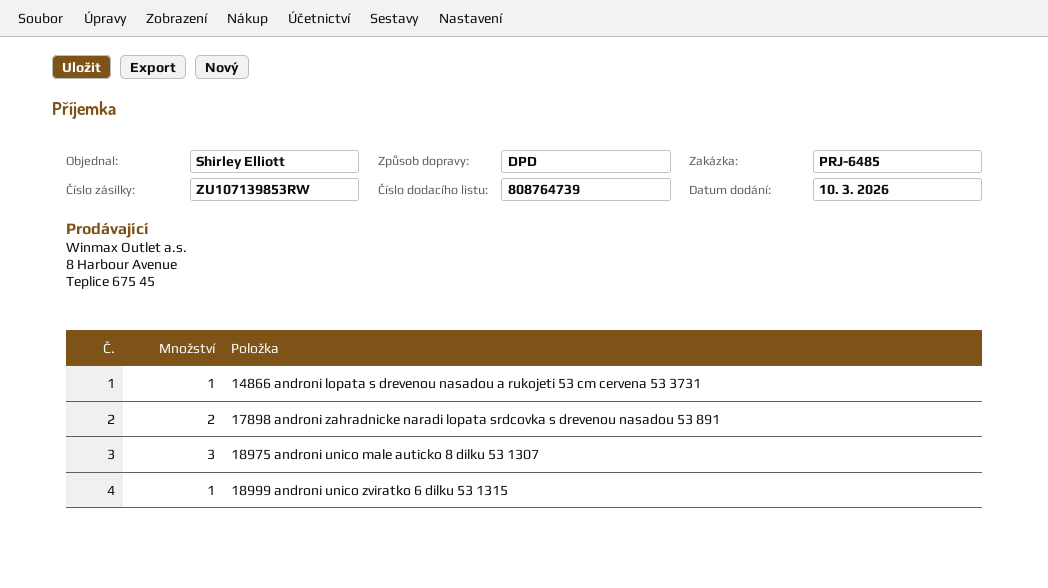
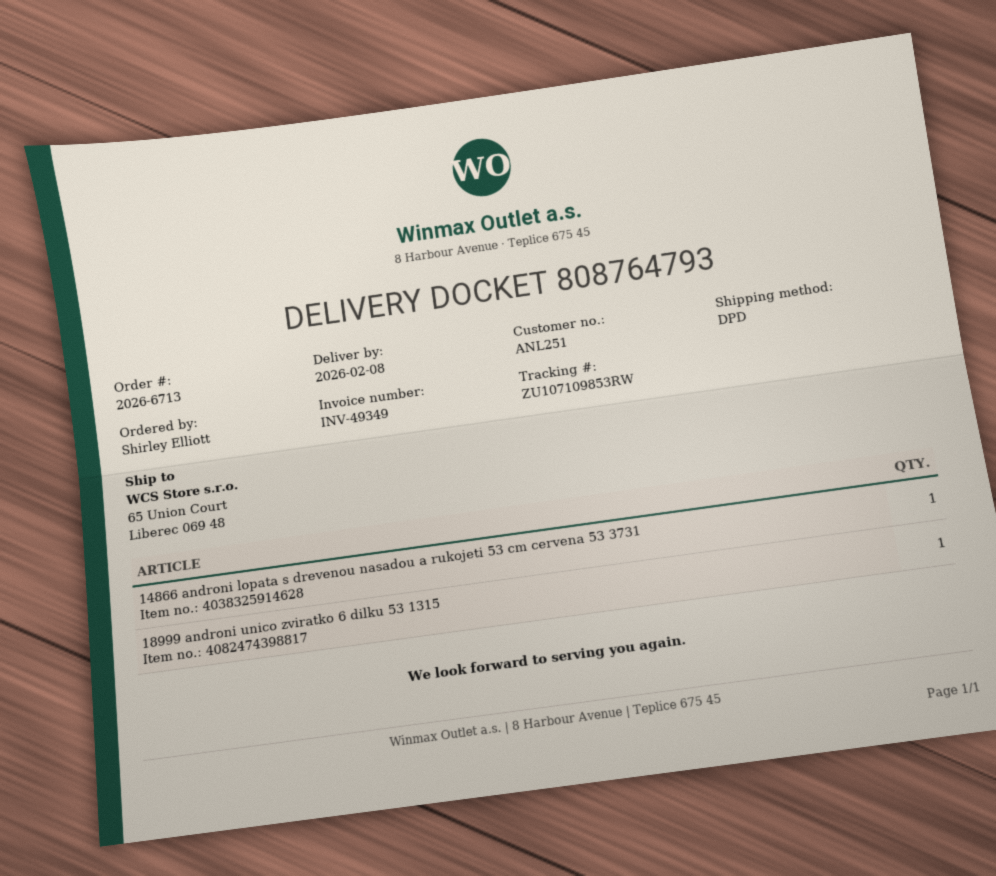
delivery note number: 808764739 -> 808764793
delivery date: 2026-03-10 -> 2026-02-08
tracking number: ZU107139853RW -> ZU107109853RW
17898 androni zahradnicke naradi lopata srdcovka s drevenou nasadou 53 891: 2 -> none
18975 androni unico male auticko 8 dilku 53 1307: 3 -> none

